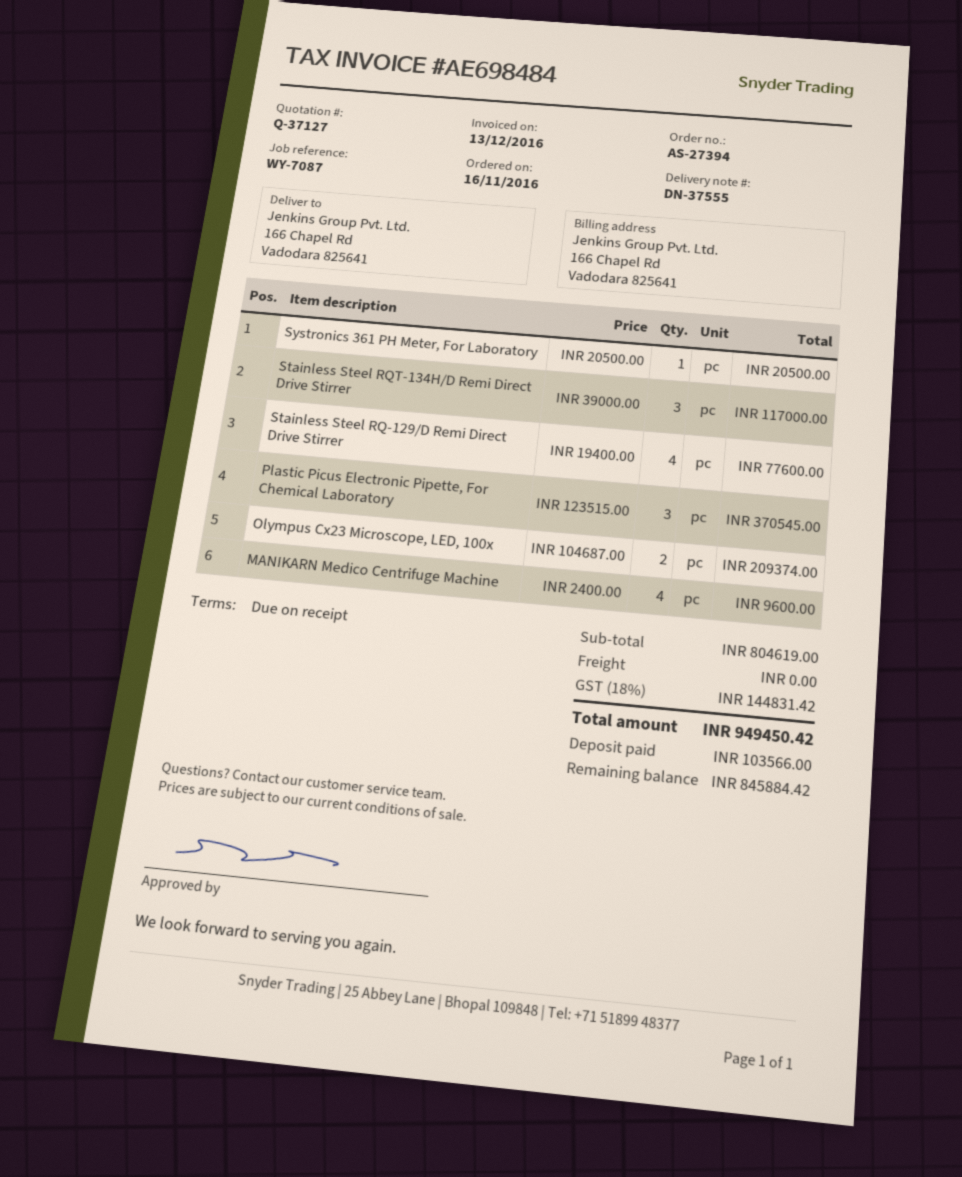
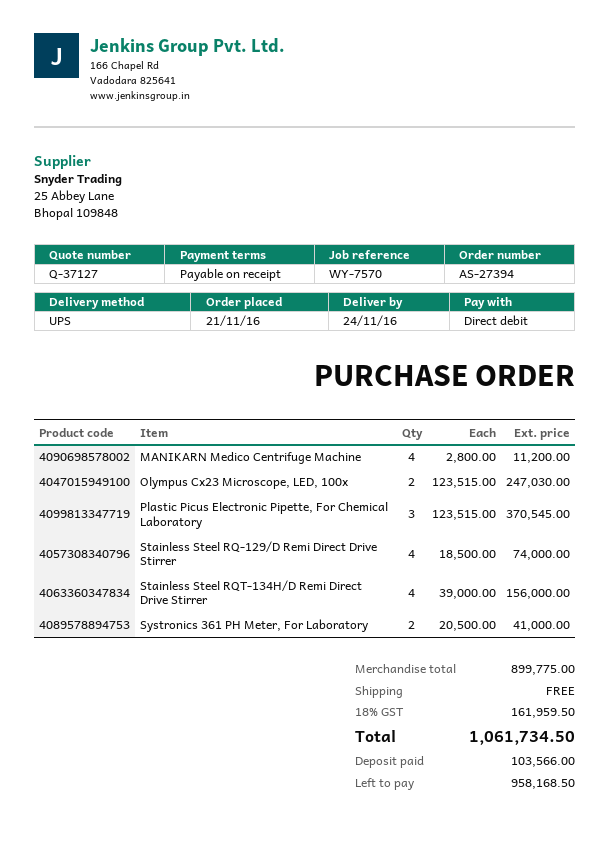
order date: 2016-11-16 -> 2016-11-21
reference: WY-7087 -> WY-7570
Systronics 361 PH Meter, For Laboratory: 1 x 20500.00 = 20500.00 -> 2 x 20500.00 = 41000.00
Stainless Steel RQT-134H/D Remi Direct Drive Stirrer: 3 x 39000.00 = 117000.00 -> 4 x 39000.00 = 156000.00
Stainless Steel RQ-129/D Remi Direct Drive Stirrer: 4 x 19400.00 = 77600.00 -> 4 x 18500.00 = 74000.00
Olympus Cx23 Microscope, LED, 100x: 2 x 104687.00 = 209374.00 -> 2 x 123515.00 = 247030.00
MANIKARN Medico Centrifuge Machine: 4 x 2400.00 = 9600.00 -> 4 x 2800.00 = 11200.00
subtotal: 804619.00 -> 899775.00
tax: 18% = 144831.42 -> 18% = 161959.50
total: 949450.42 -> 1061734.50
balance: 845884.42 -> 958168.50

